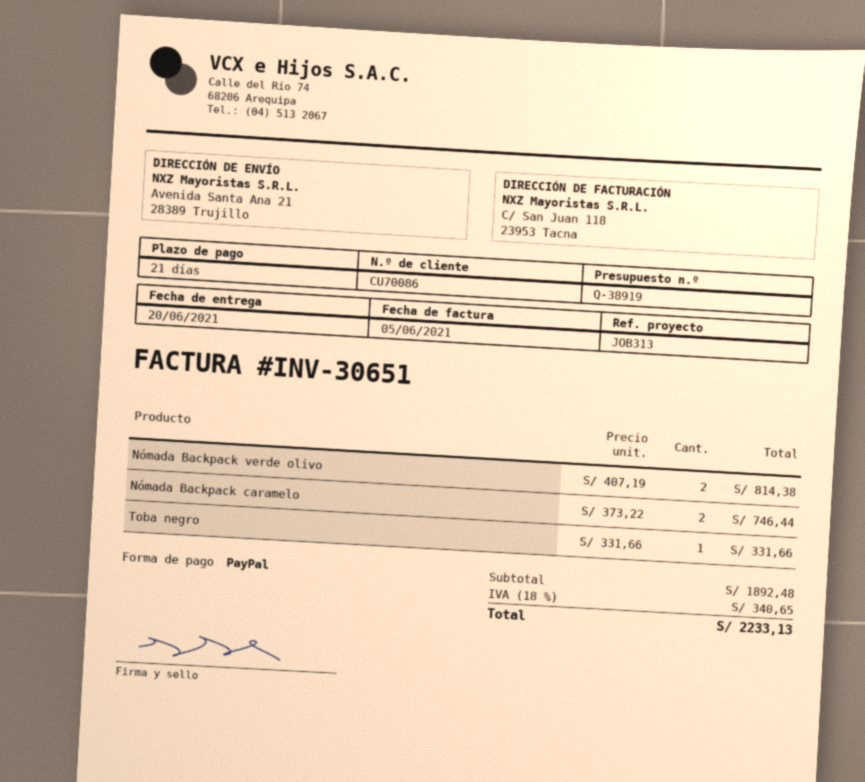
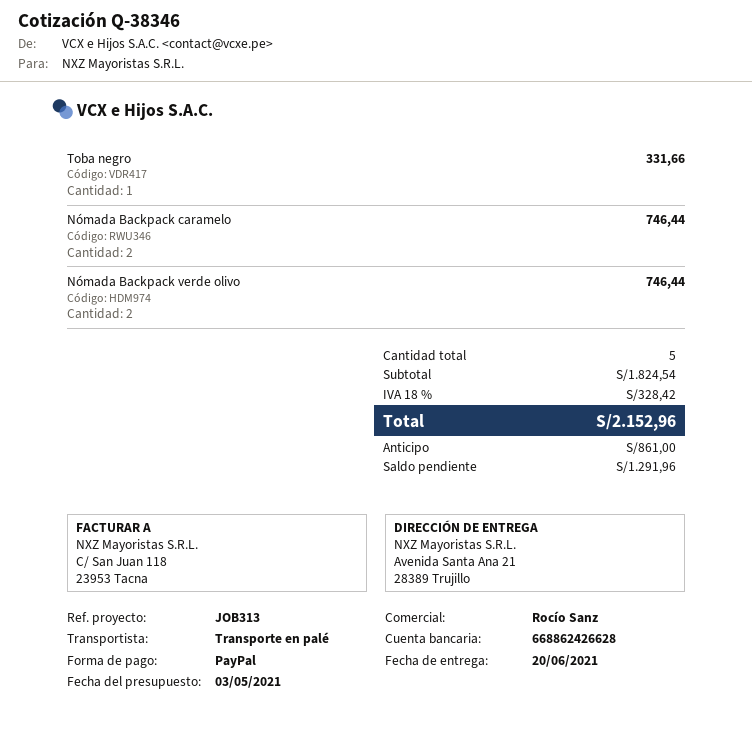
quote number: Q-38919 -> Q-38346
Nómada Backpack verde olivo: 2 for 814.38 -> 2 for 746.44
subtotal: 1892.48 -> 1824.54
tax: 18% = 340.65 -> 18% = 328.42
total: 2233.13 -> 2152.96

